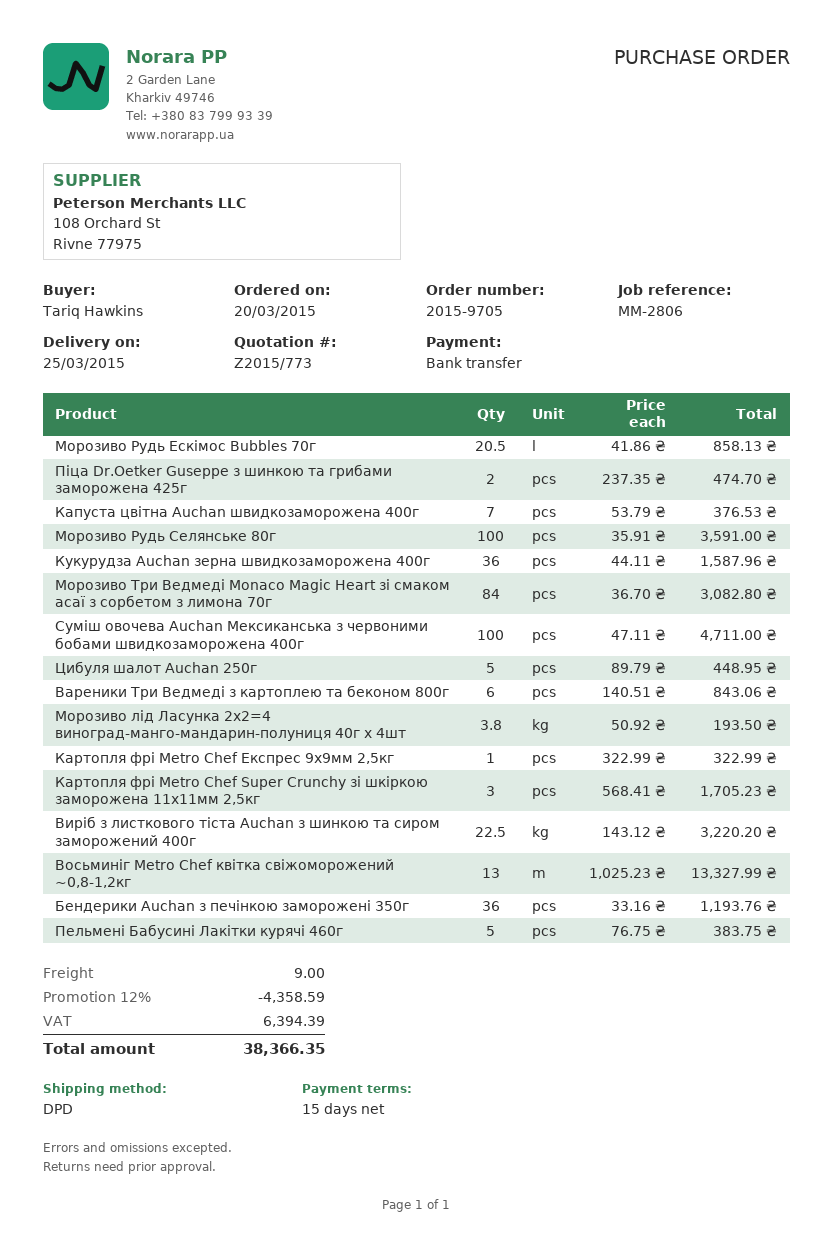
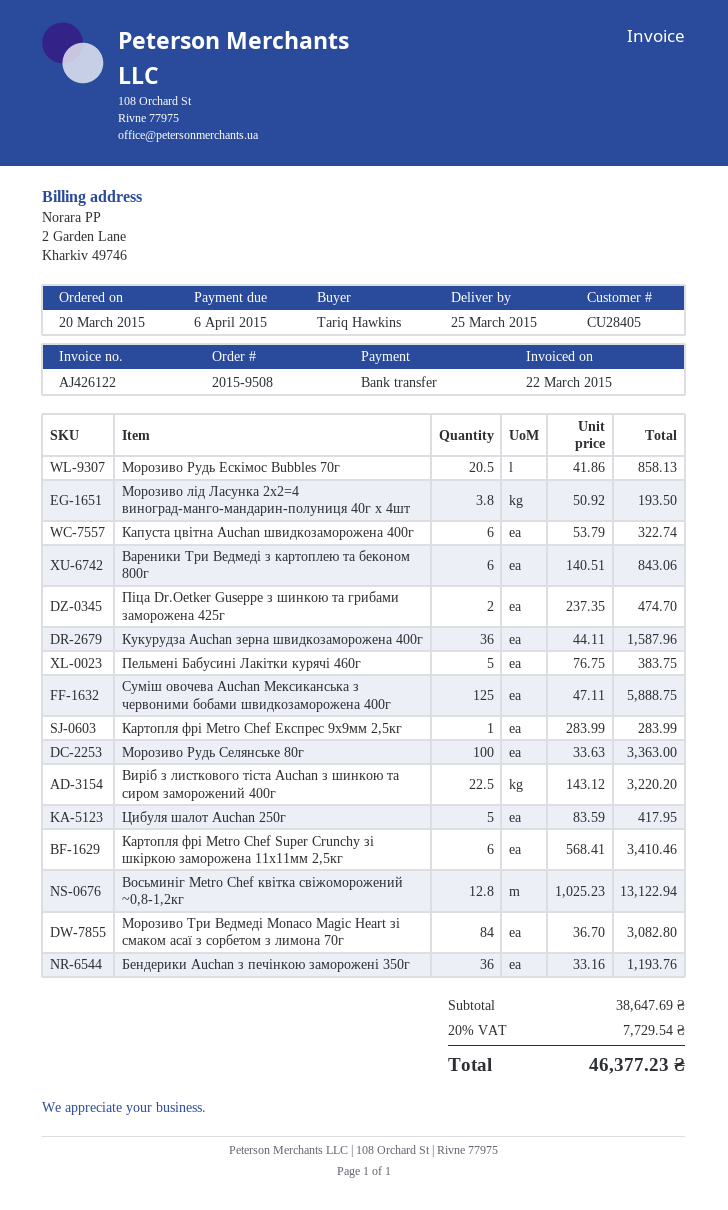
order number: 2015-9705 -> 2015-9508
Капуста цвітна Auchan швидкозаморожена 400г: 7 x 53.79 = 376.53 -> 6 x 53.79 = 322.74
Морозиво Рудь Селянське 80г: 100 x 35.91 = 3591.00 -> 100 x 33.63 = 3363.00
Суміш овочева Auchan Мексиканська з червоними бобами швидкозаморожена 400г: 100 x 47.11 = 4711.00 -> 125 x 47.11 = 5888.75
Цибуля шалот Auchan 250г: 5 x 89.79 = 448.95 -> 5 x 83.59 = 417.95
Картопля фрі Metro Chef Експрес 9х9мм 2,5кг: 1 x 322.99 = 322.99 -> 1 x 283.99 = 283.99
Картопля фрі Metro Chef Super Crunchy зі шкіркою заморожена 11х11мм 2,5кг: 3 x 568.41 = 1705.23 -> 6 x 568.41 = 3410.46
Восьминіг Metro Chef квітка свіжоморожений ~0,8-1,2кг: 13 x 1025.23 = 13327.99 -> 12.8 x 1025.23 = 13122.94
discount: 12% = 4358.59 -> none
shipping: 9.00 -> none
tax: 6394.39 -> 7729.54
total: 38366.35 -> 46377.23

